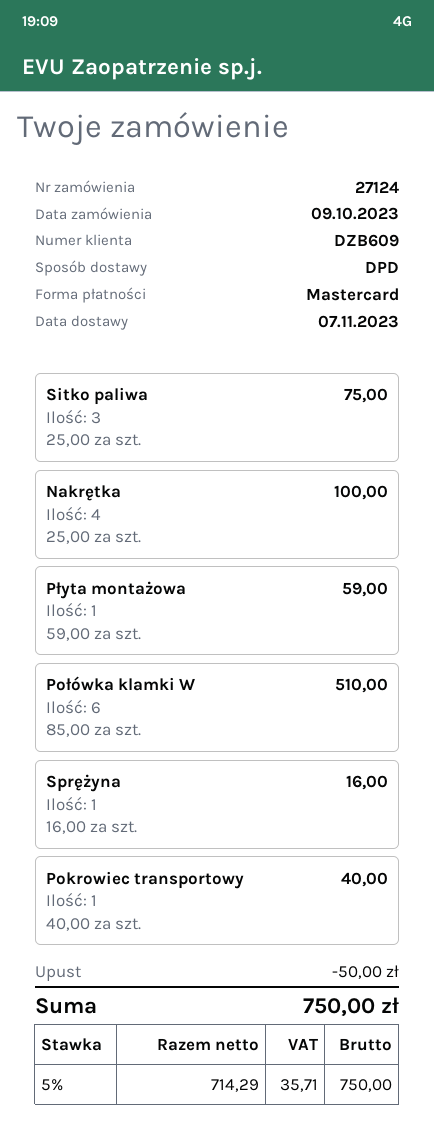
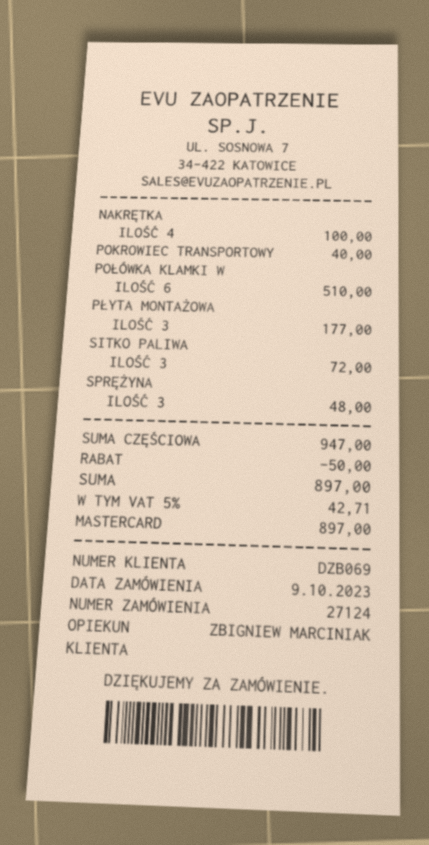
customer number: DZB609 -> DZB069
Sitko paliwa: 3 for 75.00 -> 3 for 72.00
Płyta montażowa: 1 for 59.00 -> 3 for 177.00
Sprężyna: 1 for 16.00 -> 3 for 48.00
tax: 5% = 35.71 -> 5% = 42.71
total: 750.00 -> 897.00

